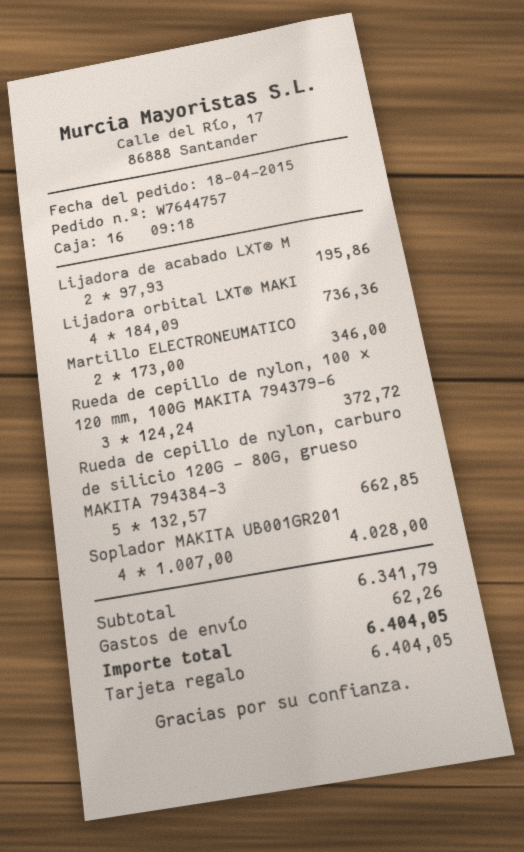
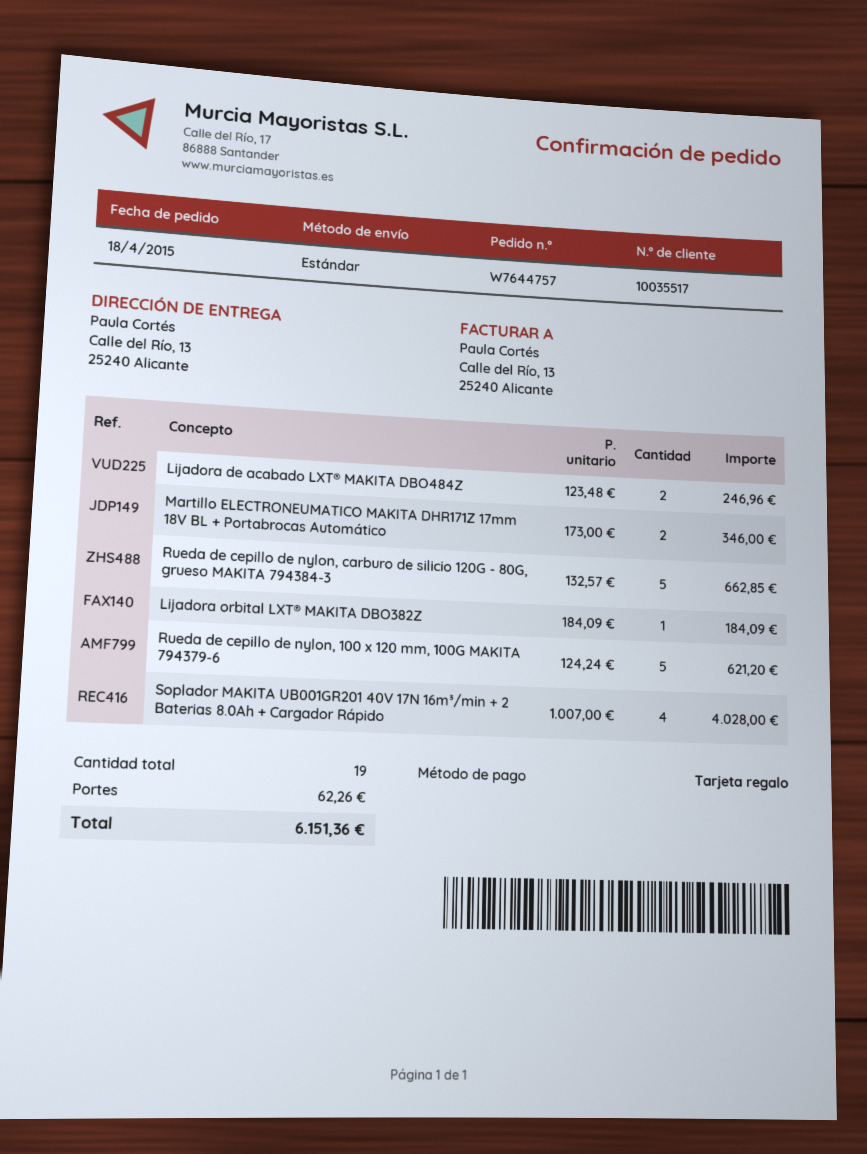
Lijadora de acabado LXT® M: 2 x 97.93 = 195.86 -> 2 x 123.48 = 246.96
Lijadora orbital LXT® MAKI: 4 x 184.09 = 736.36 -> 1 x 184.09 = 184.09
Rueda de cepillo de nylon, 100 x 120 mm, 100G MAKITA 794379-6: 3 x 124.24 = 372.72 -> 5 x 124.24 = 621.20
total: 6404.05 -> 6151.36

